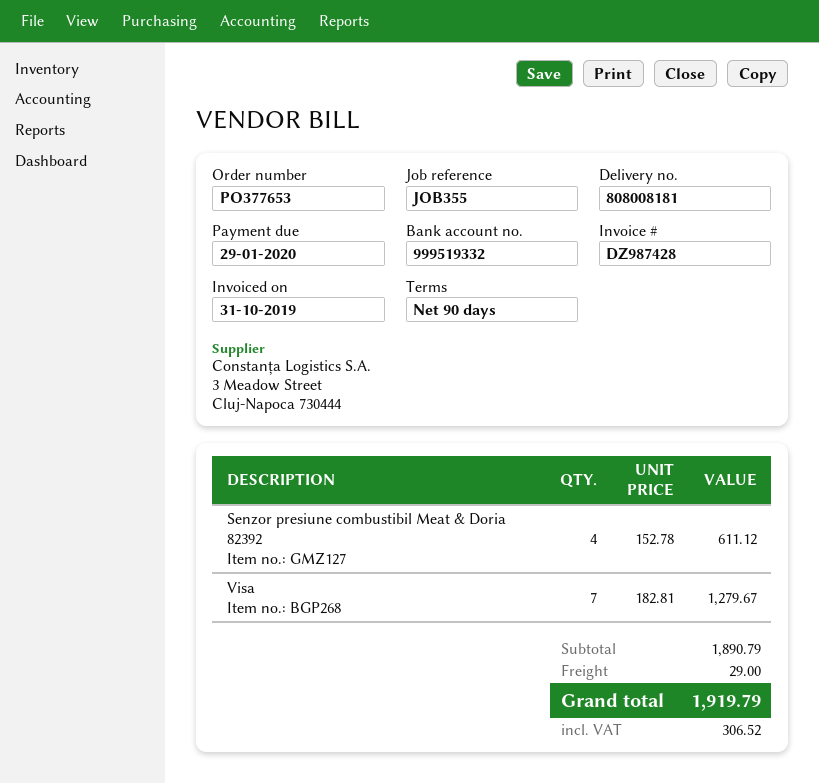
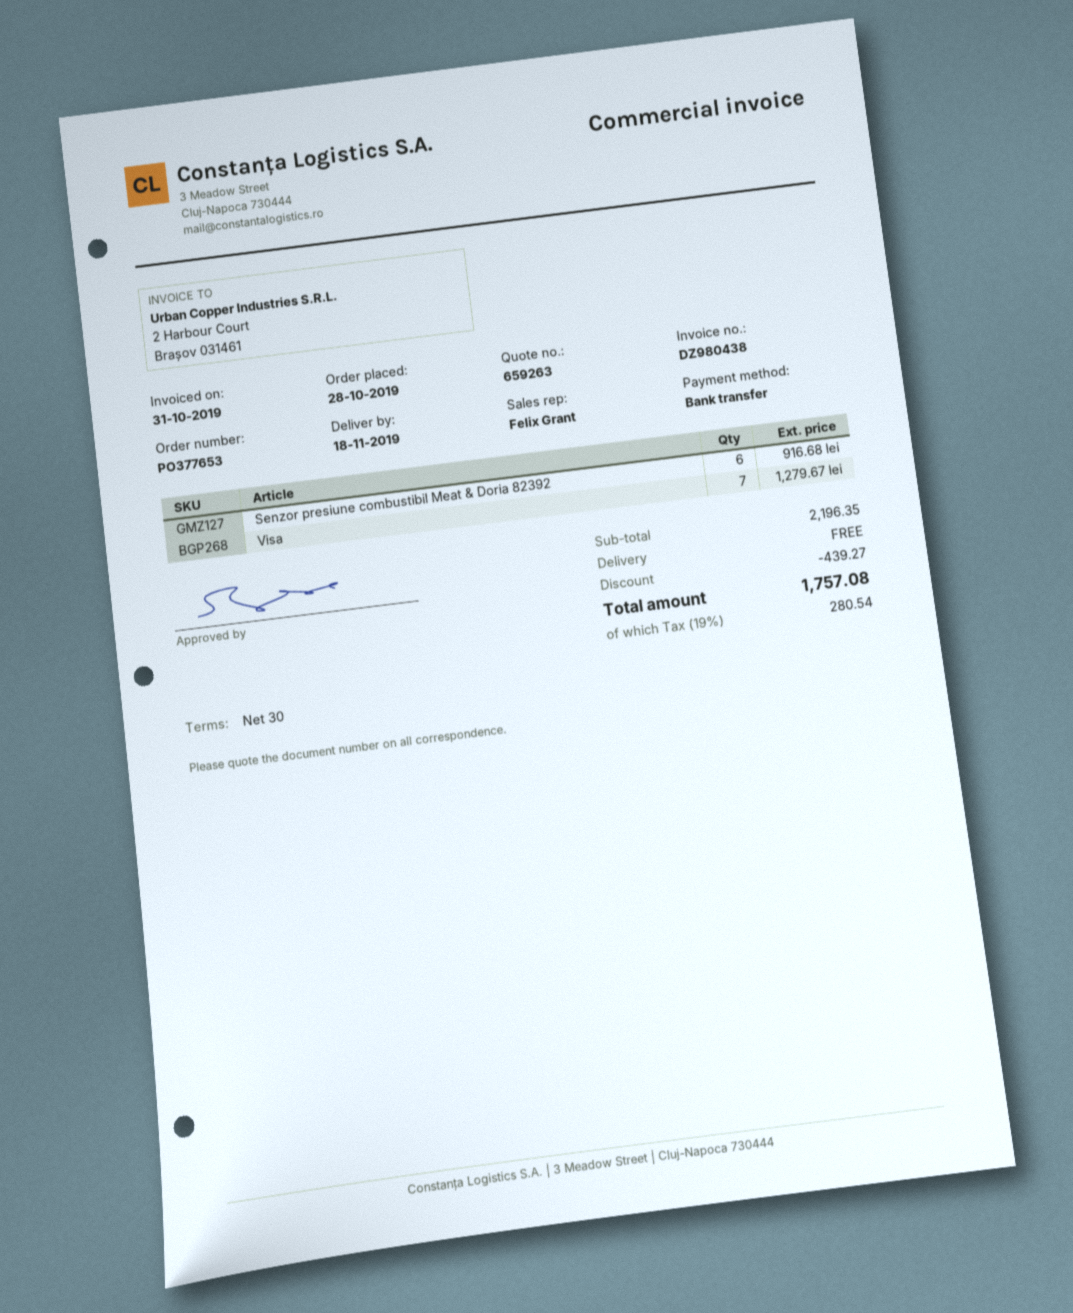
invoice number: DZ987428 -> DZ980438
payment terms: 90 days -> 30 days
Senzor presiune combustibil Meat & Doria 82392: 4 for 611.12 -> 6 for 916.68
subtotal: 1890.79 -> 2196.35
discount: none -> 439.27
shipping: 29.00 -> 0.00
tax: 306.52 -> 280.54
total: 1919.79 -> 1757.08

